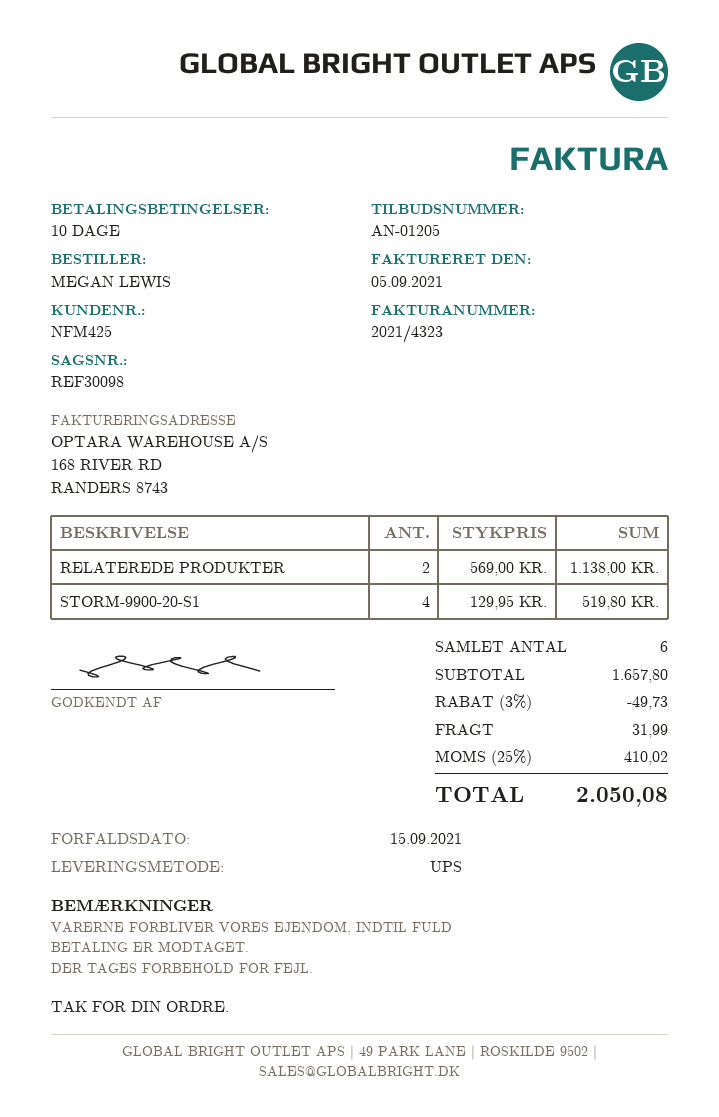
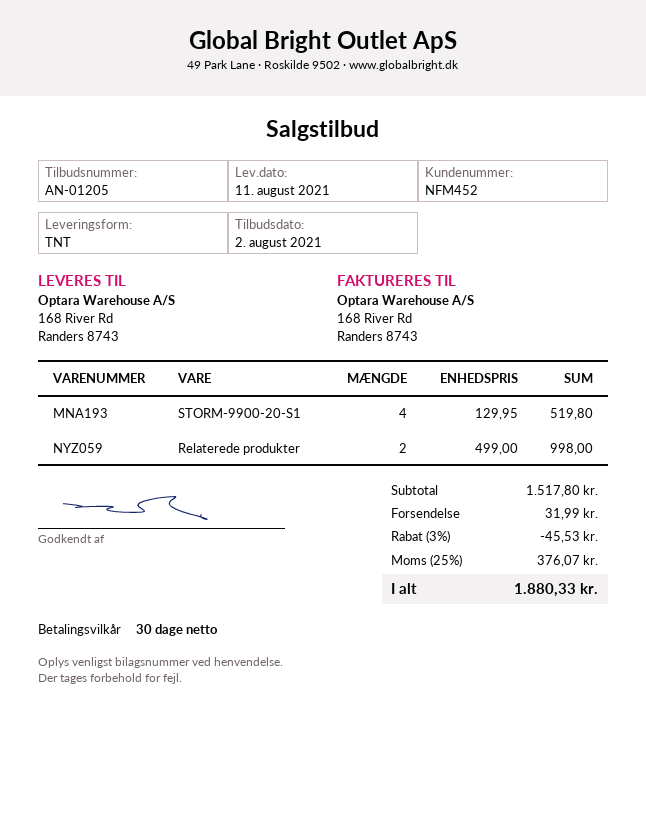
payment terms: 10 days -> 30 days
customer number: NFM425 -> NFM452
shipping method: UPS -> TNT
RELATEREDE PRODUKTER: 2 x 569.00 = 1138.00 -> 2 x 499.00 = 998.00
subtotal: 1657.80 -> 1517.80
discount: 3% = 49.73 -> 3% = 45.53
tax: 25% = 410.02 -> 25% = 376.07
total: 2050.08 -> 1880.33

